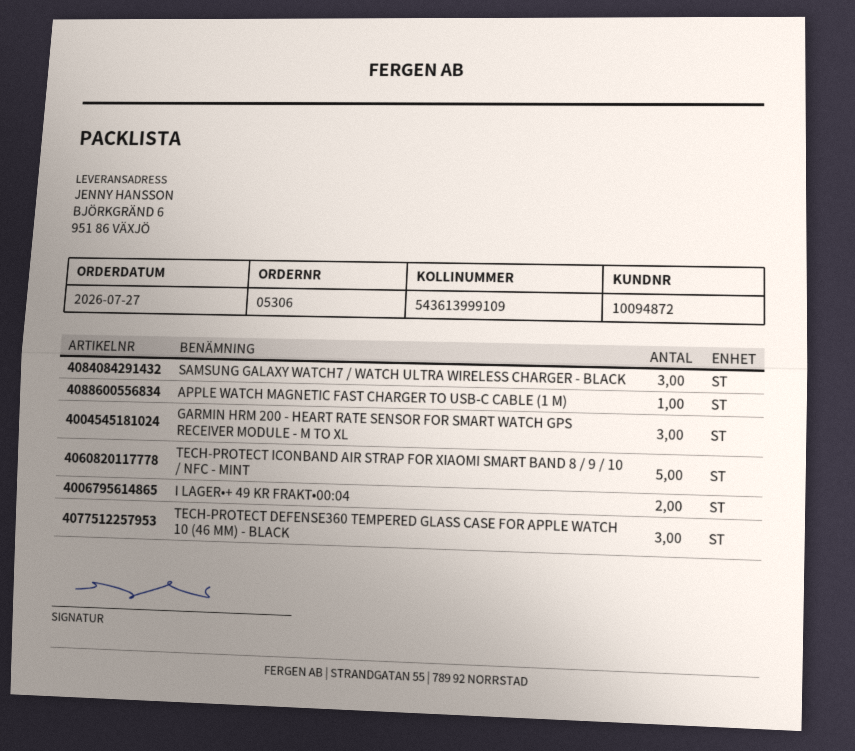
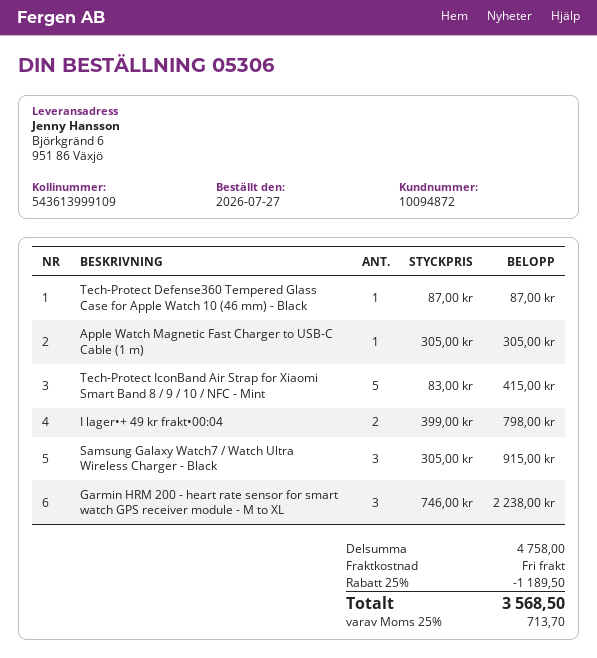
TECH-PROTECT DEFENSE360 TEMPERED GLASS CASE FOR APPLE WATCH 10 (46 MM) - BLACK: 3 -> 1

